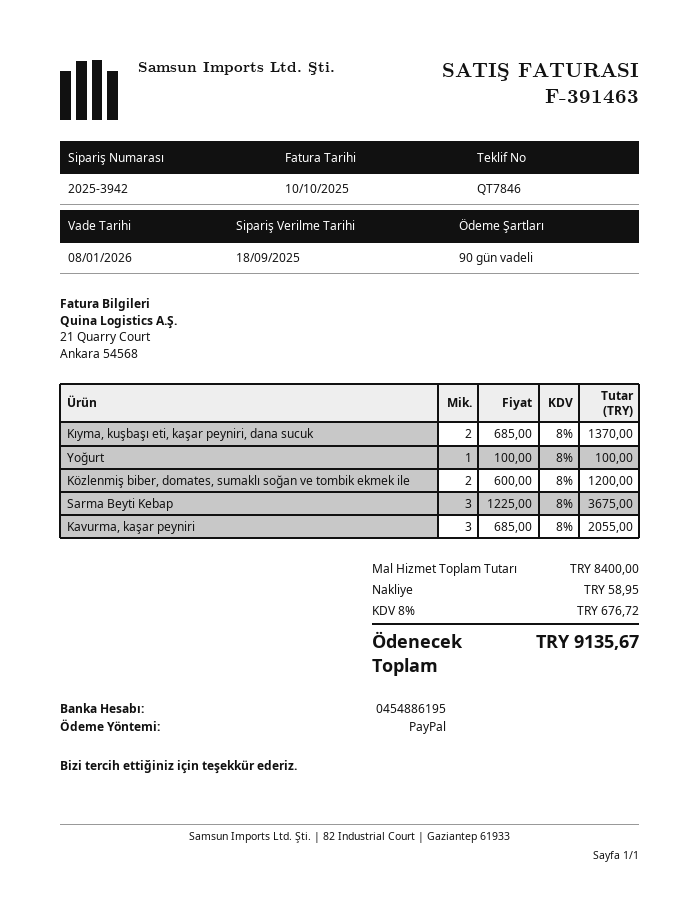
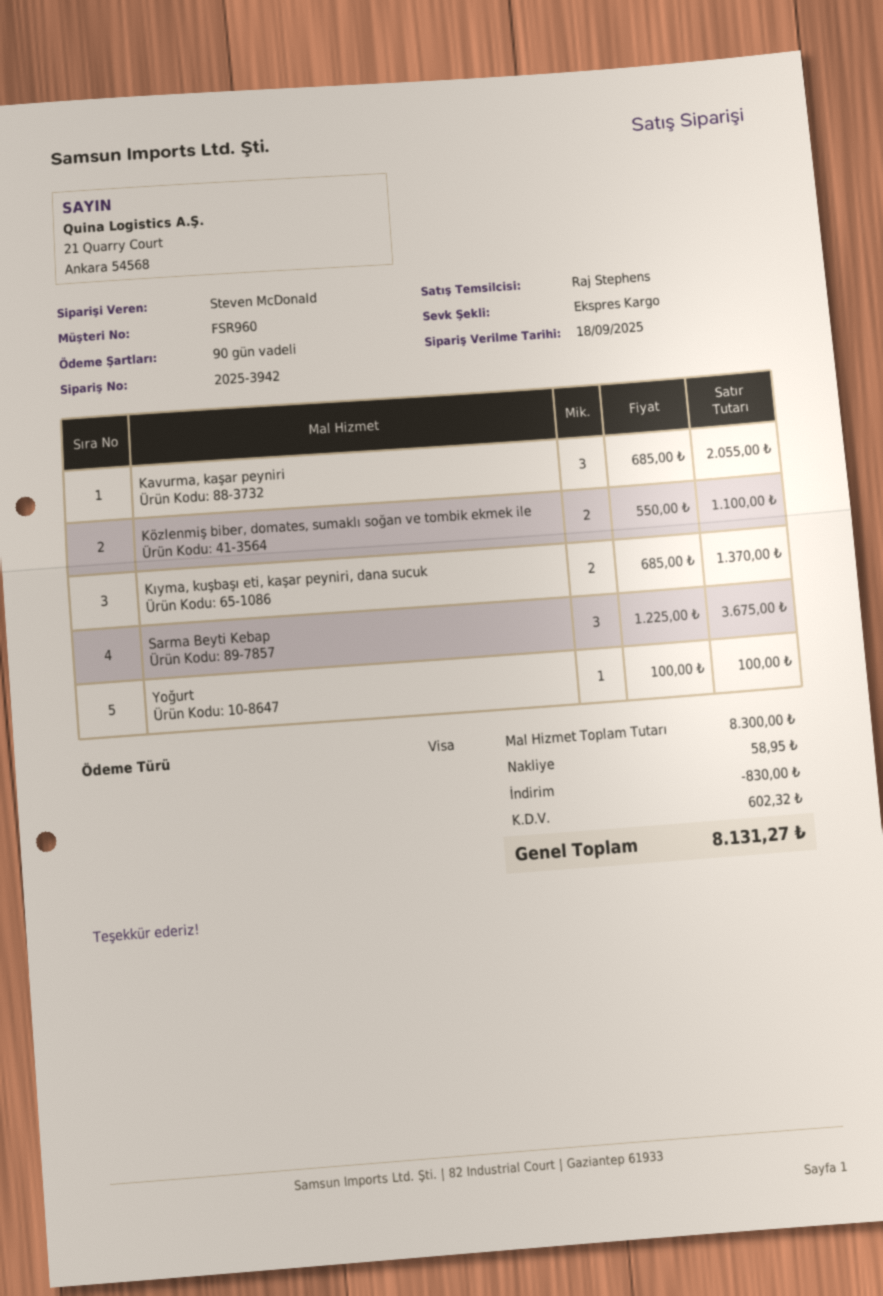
payment method: PayPal -> Visa
Közlenmiş biber, domates, sumaklı soğan ve tombik ekmek ile: 2 x 600.00 = 1200.00 -> 2 x 550.00 = 1100.00
subtotal: 8400.00 -> 8300.00
discount: none -> 830.00
tax: 676.72 -> 602.32
total: 9135.67 -> 8131.27

